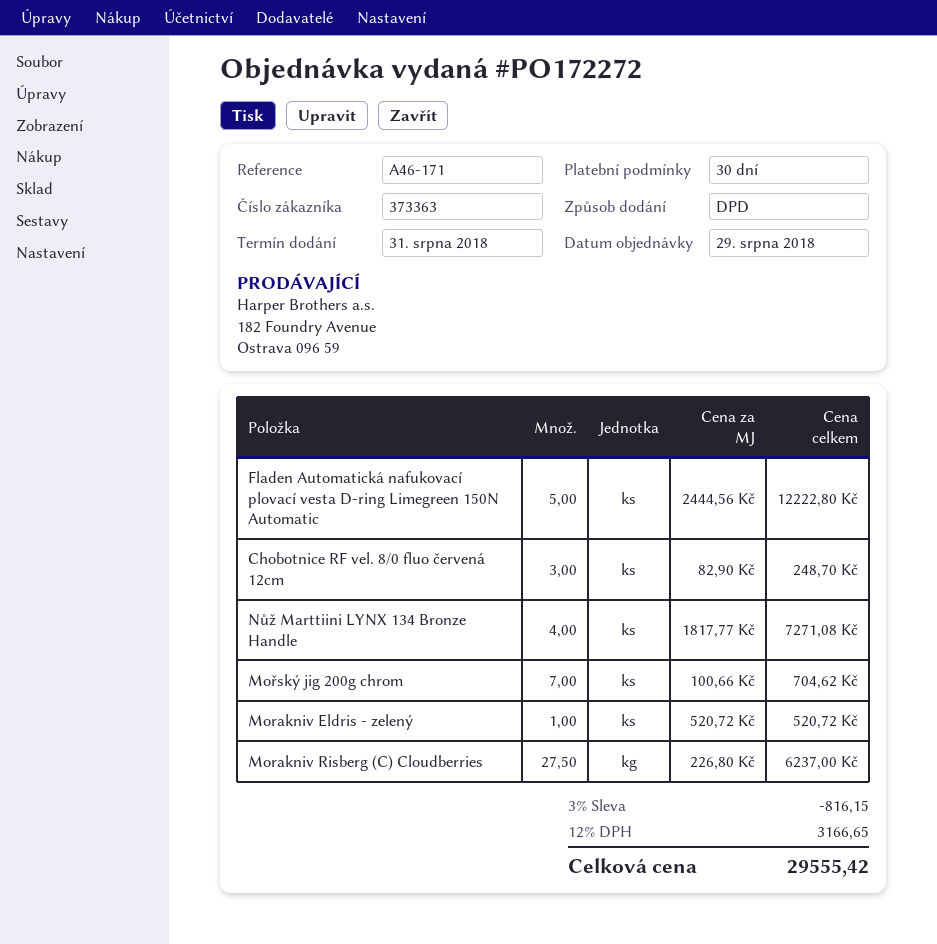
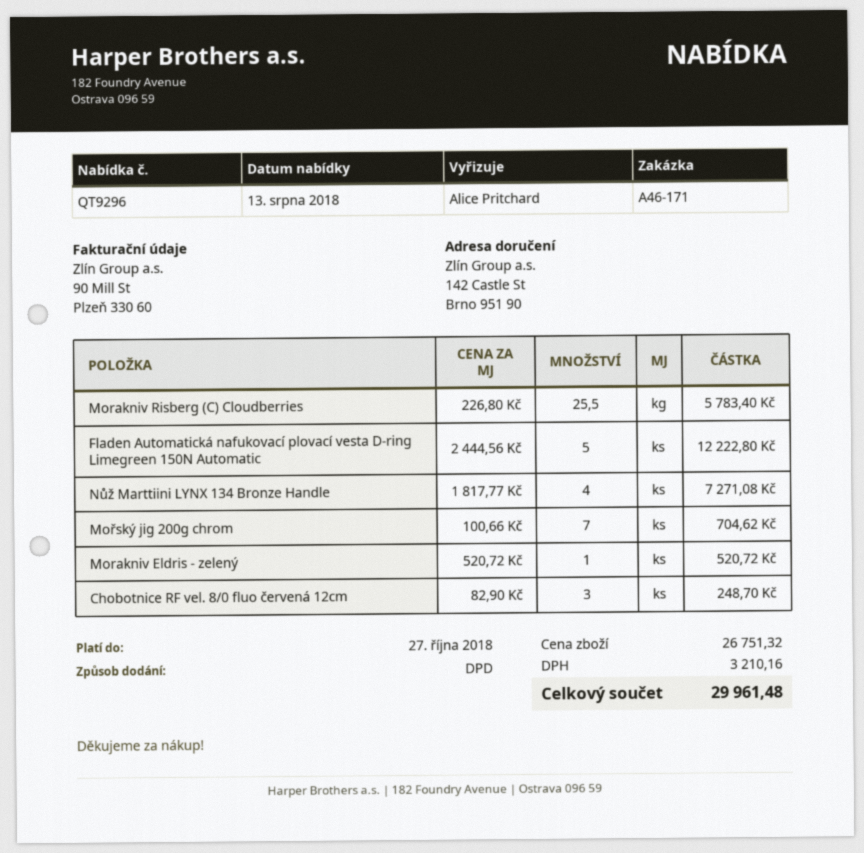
Morakniv Risberg (C) Cloudberries: 27.5 x 226.80 = 6237.00 -> 25.5 x 226.80 = 5783.40
discount: 3% = 816.15 -> none
tax: 3166.65 -> 3210.16
total: 29555.42 -> 29961.48

